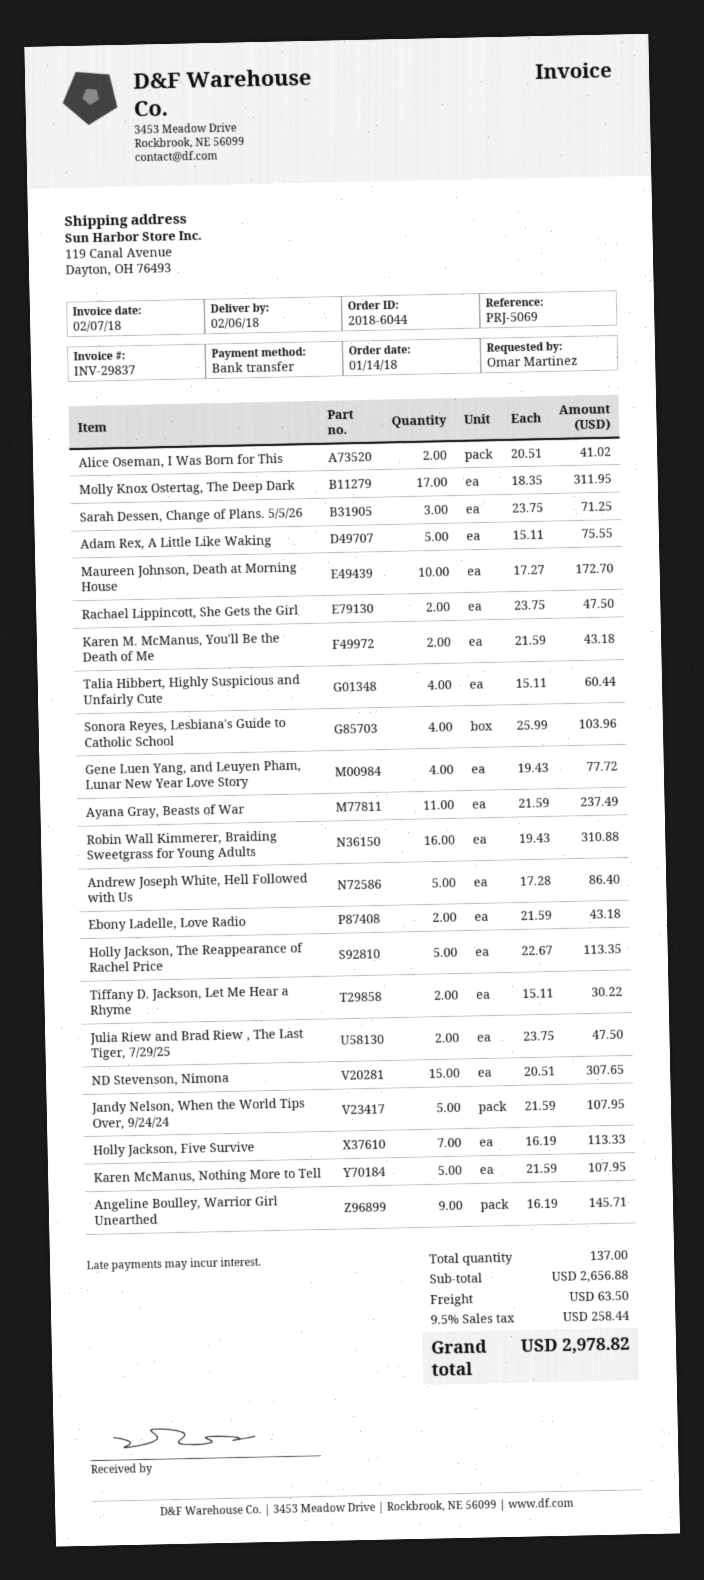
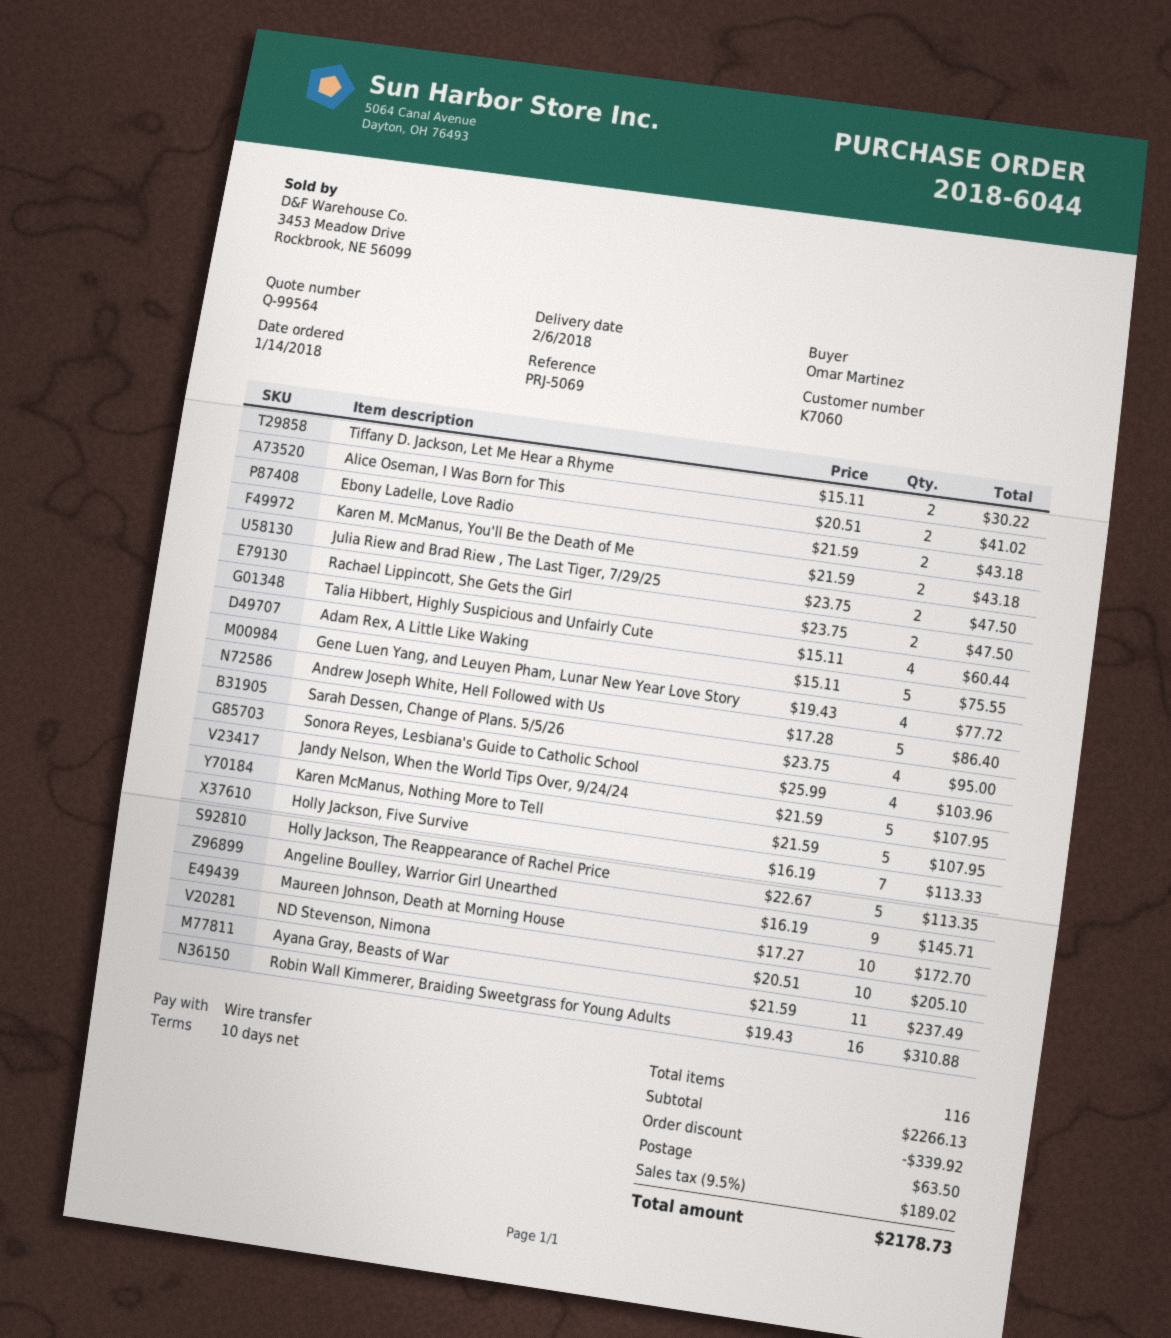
Molly Knox Ostertag, The Deep Dark: 17 x 18.35 = 311.95 -> none
Sarah Dessen, Change of Plans. 5/5/26: 3 x 23.75 = 71.25 -> 4 x 23.75 = 95.00
ND Stevenson, Nimona: 15 x 20.51 = 307.65 -> 10 x 20.51 = 205.10
total quantity: 137 -> 116
subtotal: 2656.88 -> 2266.13
discount: none -> 339.92
tax: 9.5% = 258.44 -> 9.5% = 189.02
total: 2978.82 -> 2178.73

